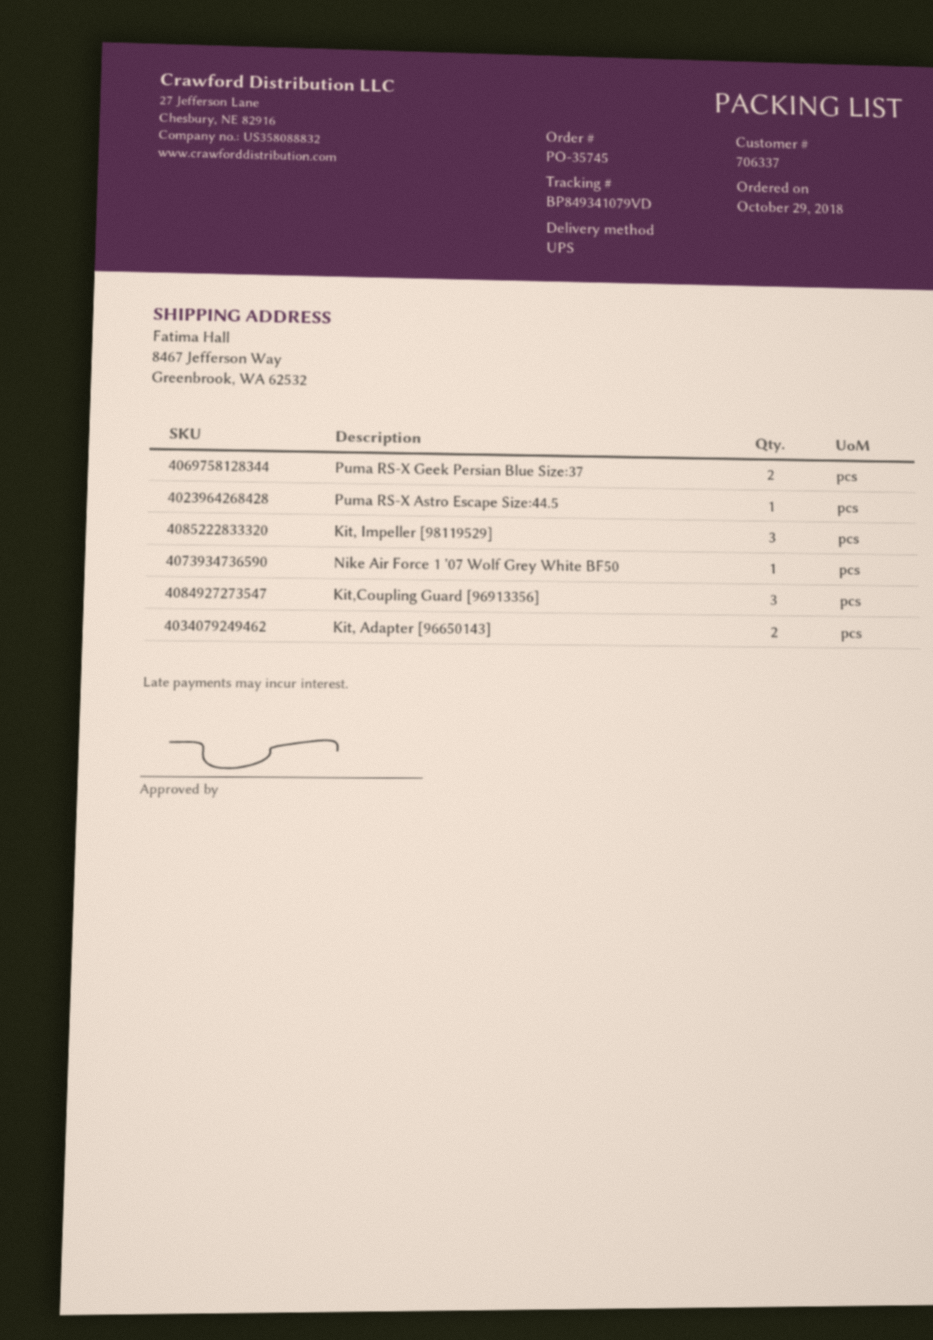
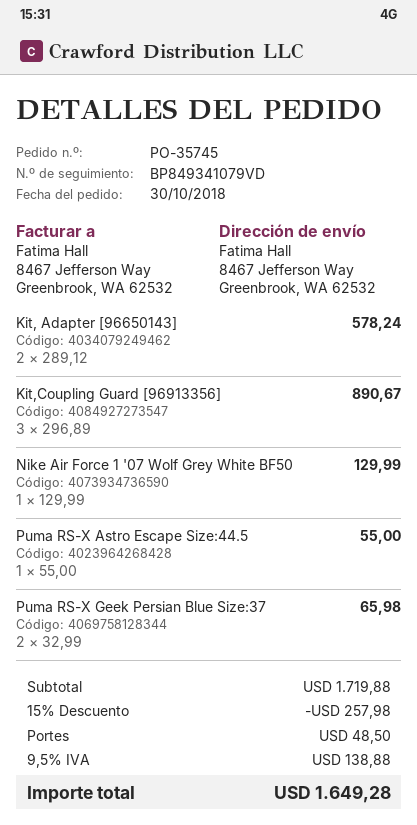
order date: 2018-10-29 -> 2018-10-30
Kit, Impeller [98119529]: 3 -> none

